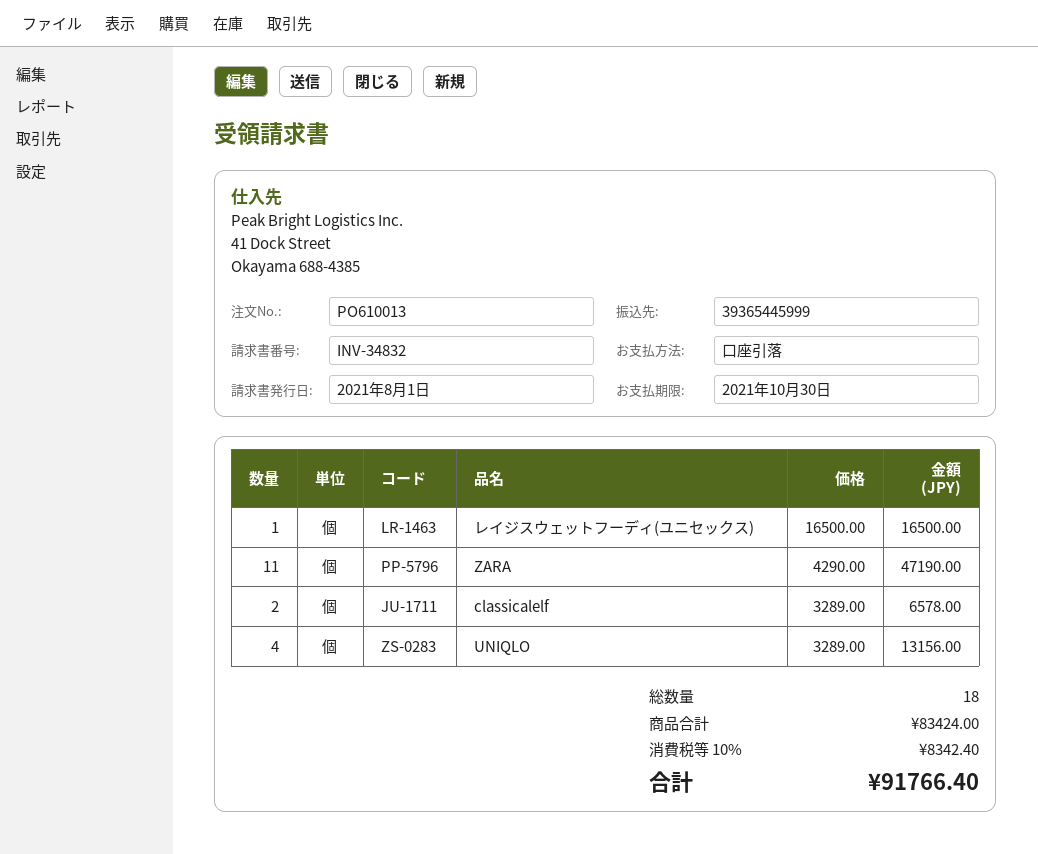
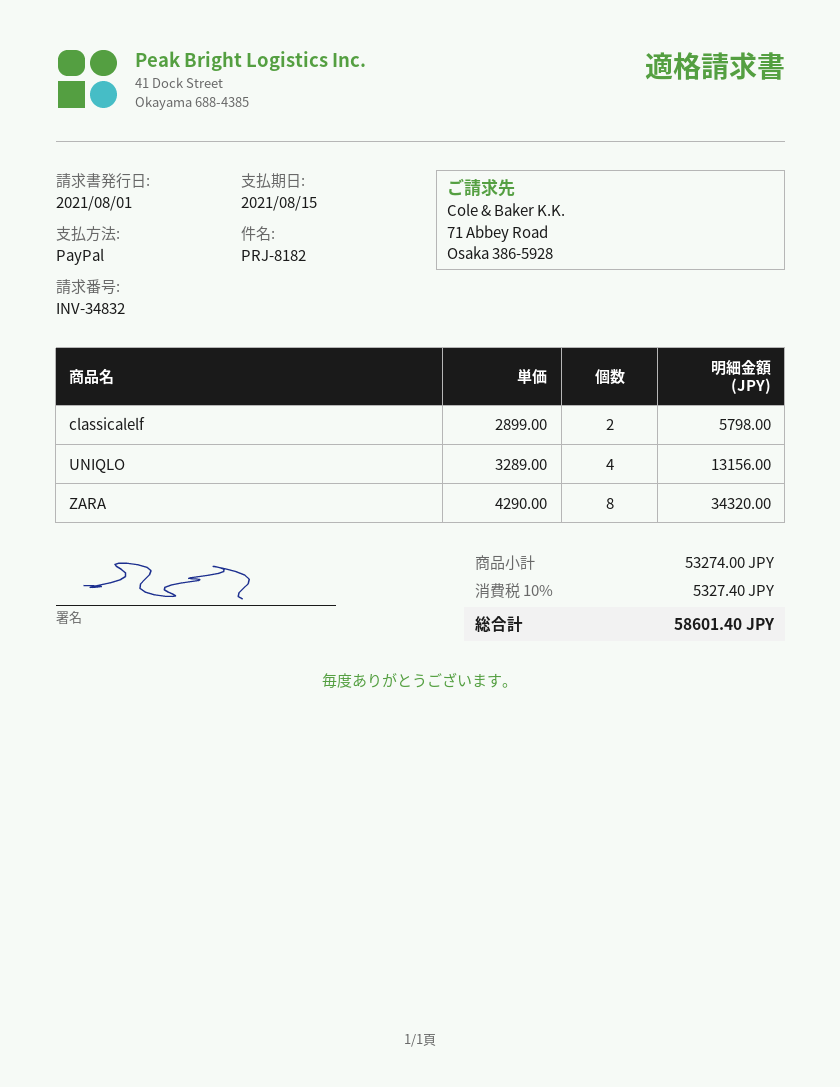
due date: 2021-10-30 -> 2021-08-15
payment method: direct debit -> PayPal
レイジスウェットフーディ(ユニセックス): 1 x 16500.00 = 16500.00 -> none
ZARA: 11 x 4290.00 = 47190.00 -> 8 x 4290.00 = 34320.00
classicalelf: 2 x 3289.00 = 6578.00 -> 2 x 2899.00 = 5798.00
subtotal: 83424.00 -> 53274.00
tax: 10% = 8342.40 -> 10% = 5327.40
total: 91766.40 -> 58601.40

